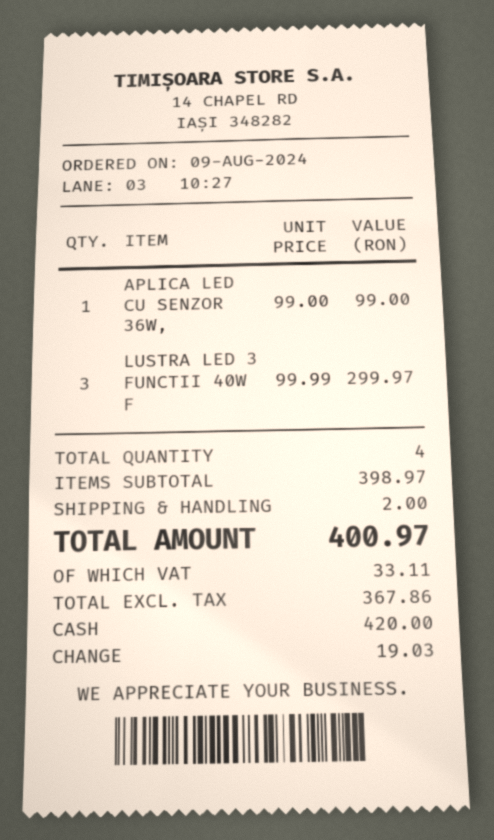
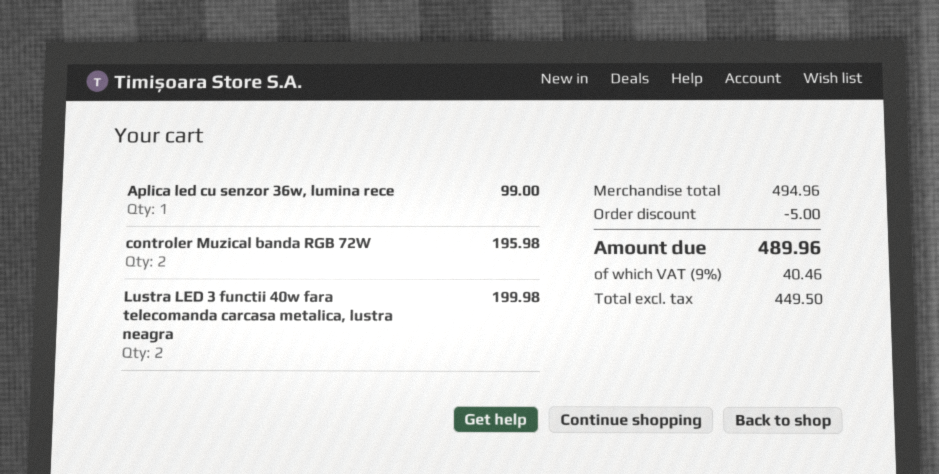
LUSTRA LED 3 FUNCTII 40W F: 3 for 299.97 -> 2 for 199.98
controler Muzical banda RGB 72W: none -> 2 for 195.98
subtotal: 398.97 -> 494.96
discount: none -> 5.00
shipping: 2.00 -> none
net: 367.86 -> 449.50
tax: 33.11 -> 40.46
total: 400.97 -> 489.96

